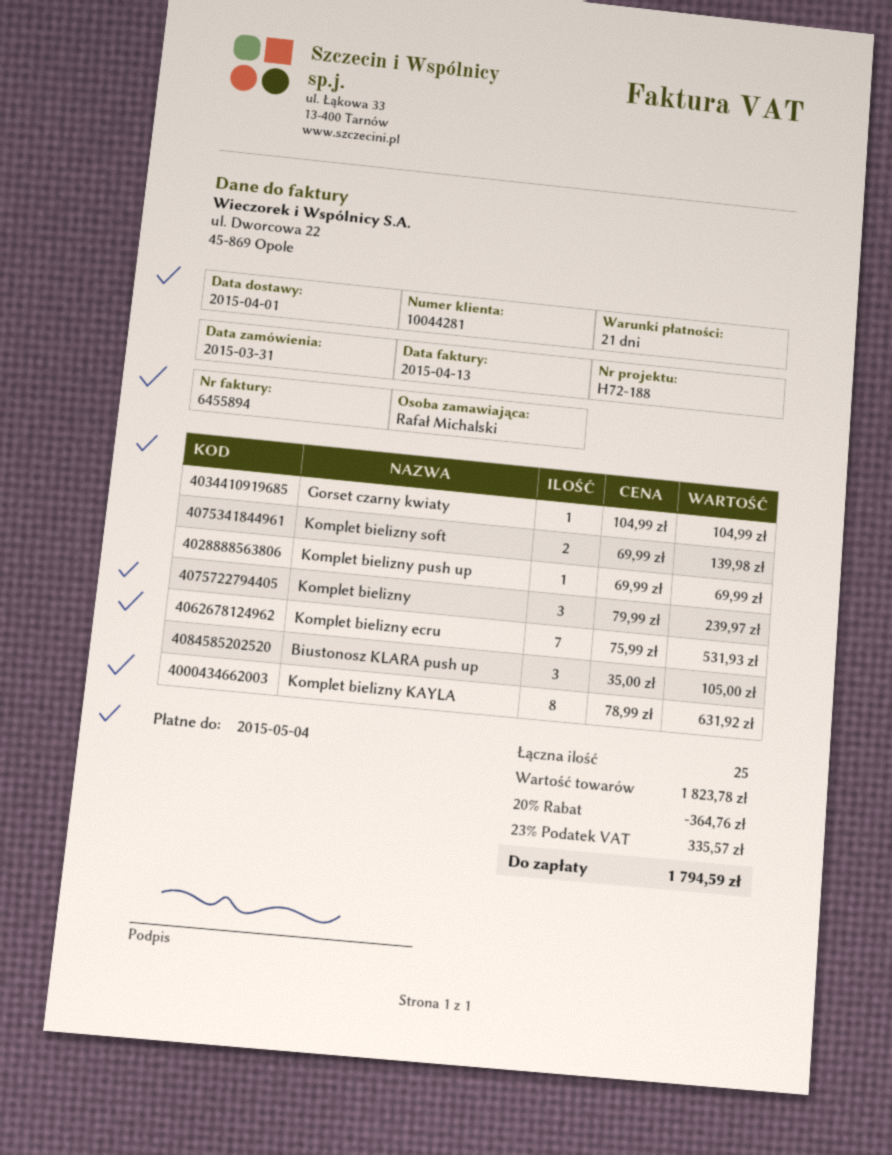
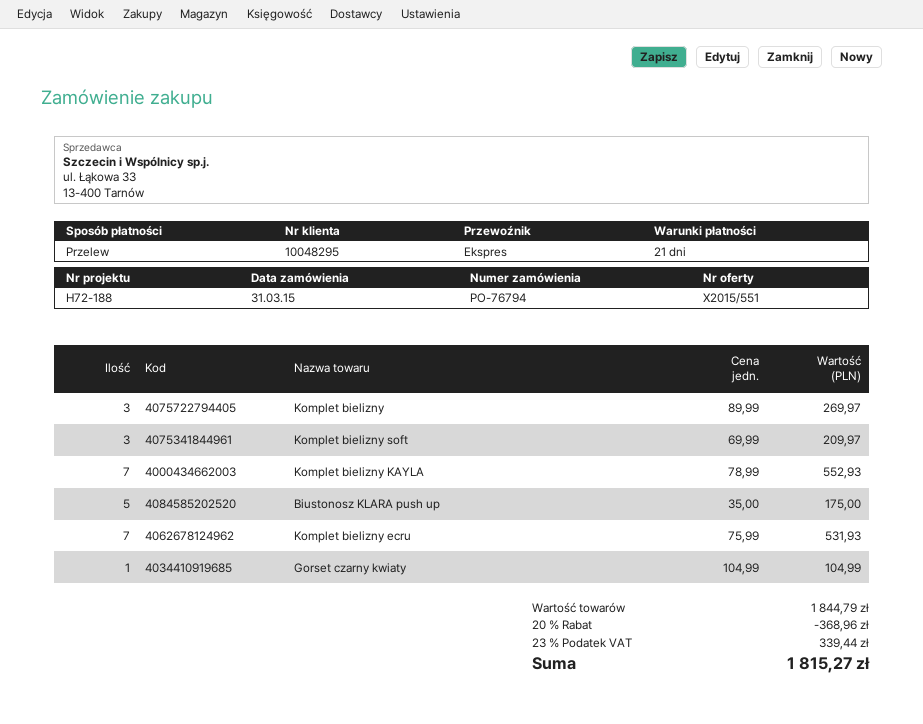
customer number: 10044281 -> 10048295
Komplet bielizny soft: 2 x 69.99 = 139.98 -> 3 x 69.99 = 209.97
Komplet bielizny push up: 1 x 69.99 = 69.99 -> none
Komplet bielizny: 3 x 79.99 = 239.97 -> 3 x 89.99 = 269.97
Biustonosz KLARA push up: 3 x 35.00 = 105.00 -> 5 x 35.00 = 175.00
Komplet bielizny KAYLA: 8 x 78.99 = 631.92 -> 7 x 78.99 = 552.93
subtotal: 1823.78 -> 1844.79
discount: 20% = 364.76 -> 20% = 368.96
tax: 23% = 335.57 -> 23% = 339.44
total: 1794.59 -> 1815.27

